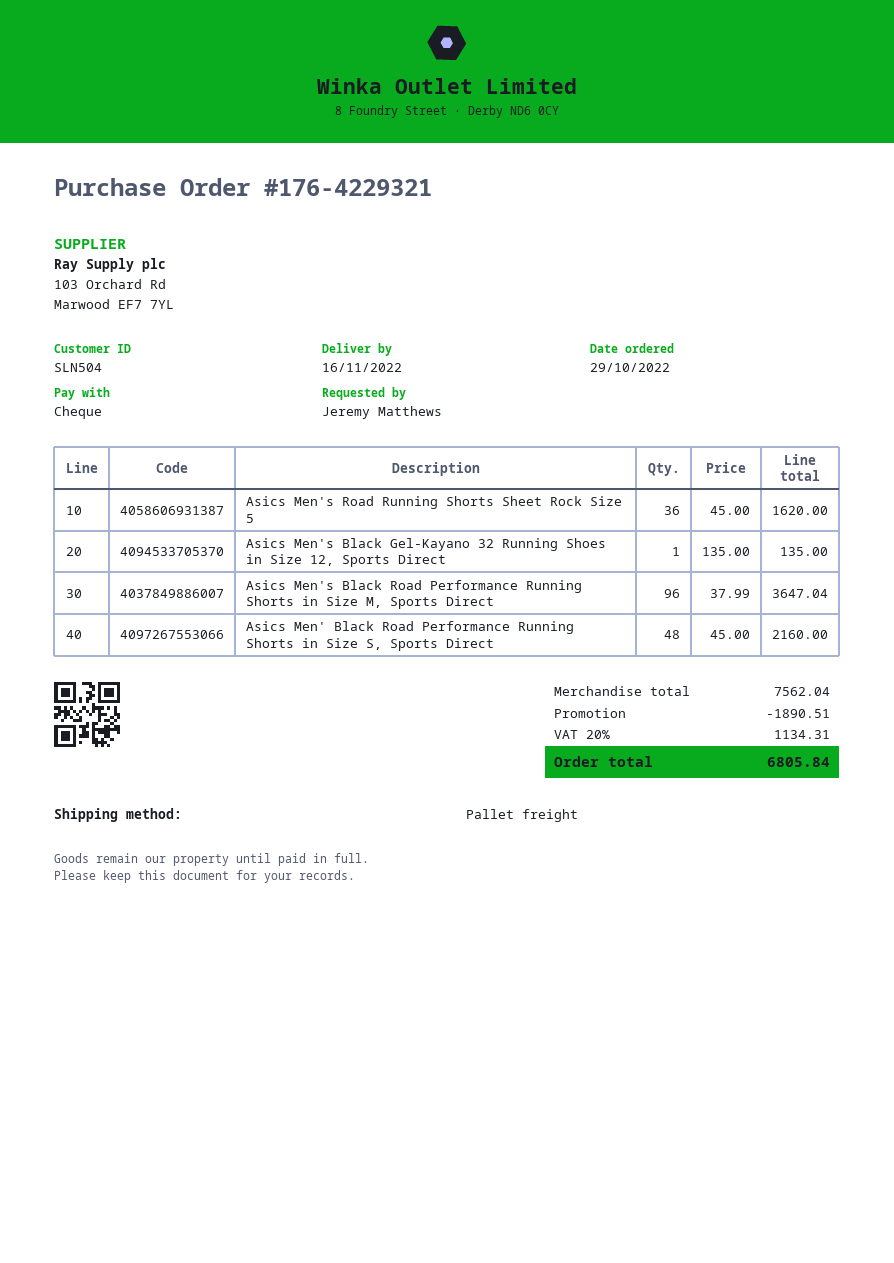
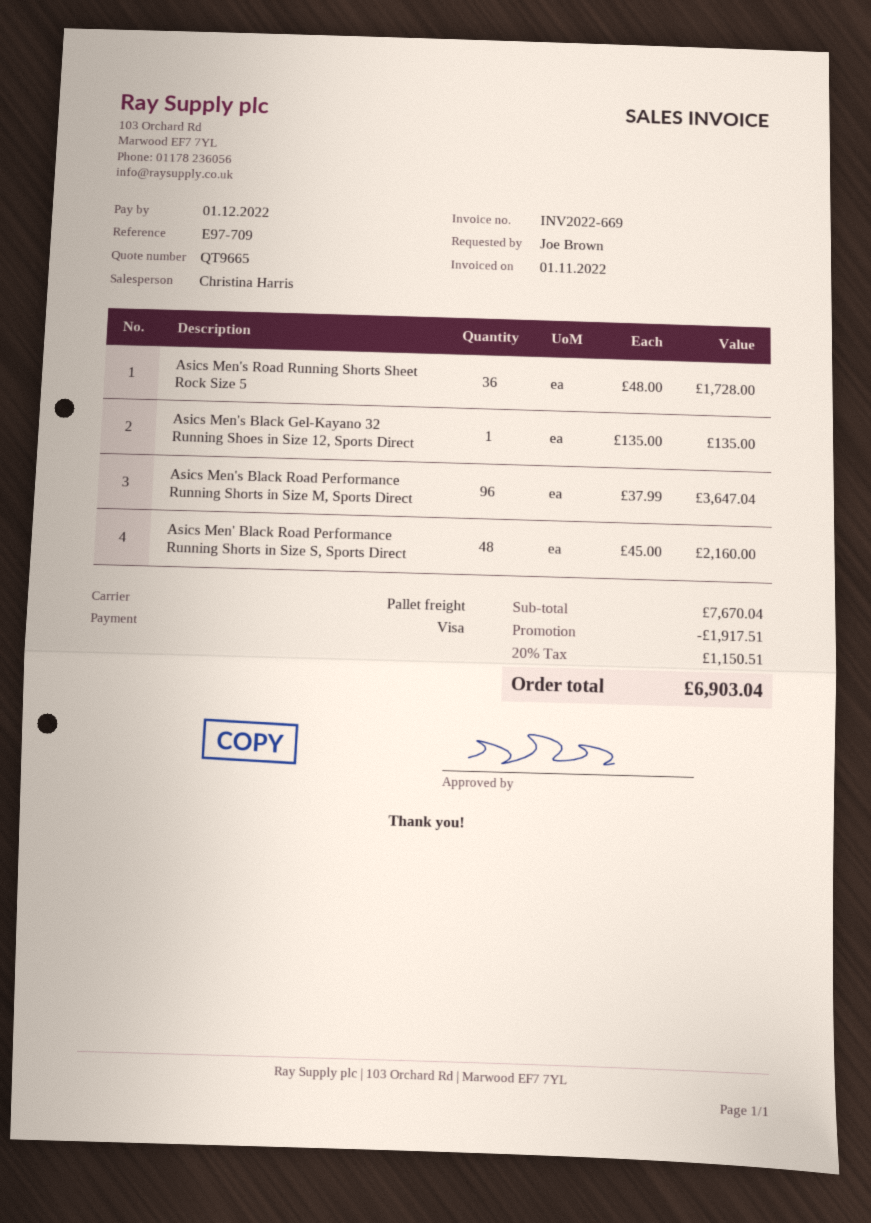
ordered by: Jeremy Matthews -> Joe Brown
payment method: cheque -> Visa
Asics Men's Road Running Shorts Sheet Rock Size 5: 36 x 45.00 = 1620.00 -> 36 x 48.00 = 1728.00
subtotal: 7562.04 -> 7670.04
discount: 1890.51 -> 1917.51
tax: 20% = 1134.31 -> 20% = 1150.51
total: 6805.84 -> 6903.04

